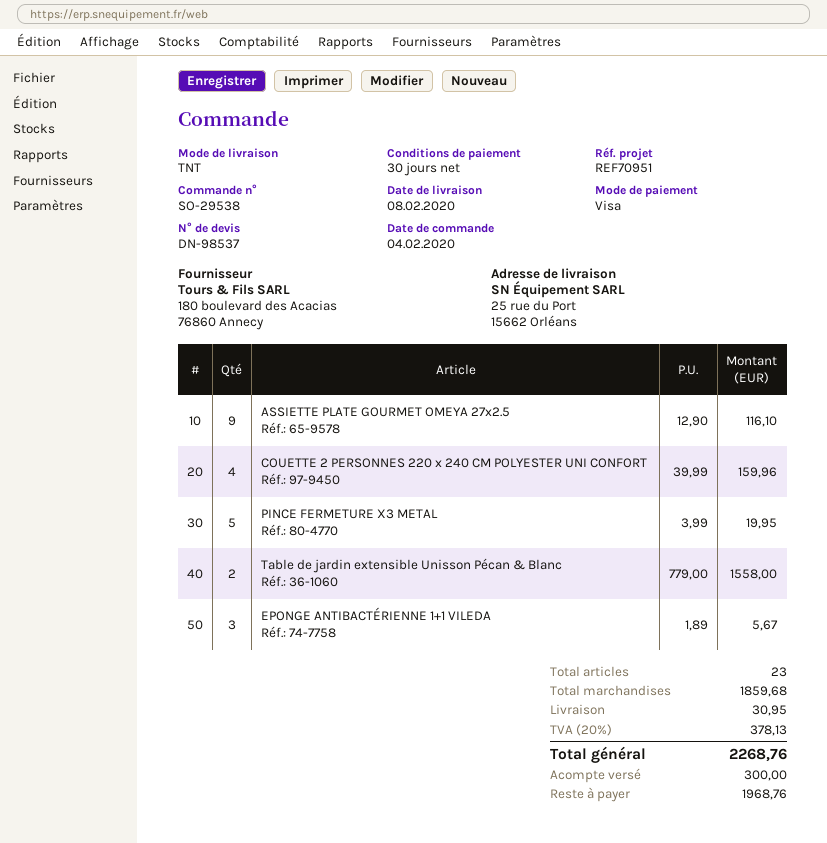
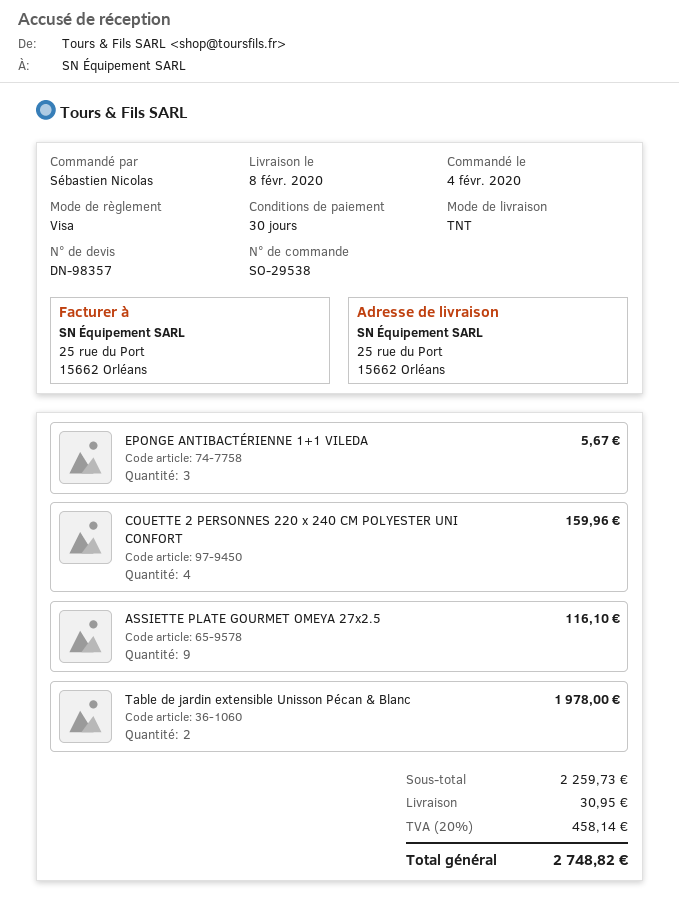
quote number: DN-98537 -> DN-98357
PINCE FERMETURE X3 METAL: 5 for 19.95 -> none
Table de jardin extensible Unisson Pécan & Blanc: 2 for 1558.00 -> 2 for 1978.00
subtotal: 1859.68 -> 2259.73
tax: 20% = 378.13 -> 20% = 458.14
total: 2268.76 -> 2748.82

